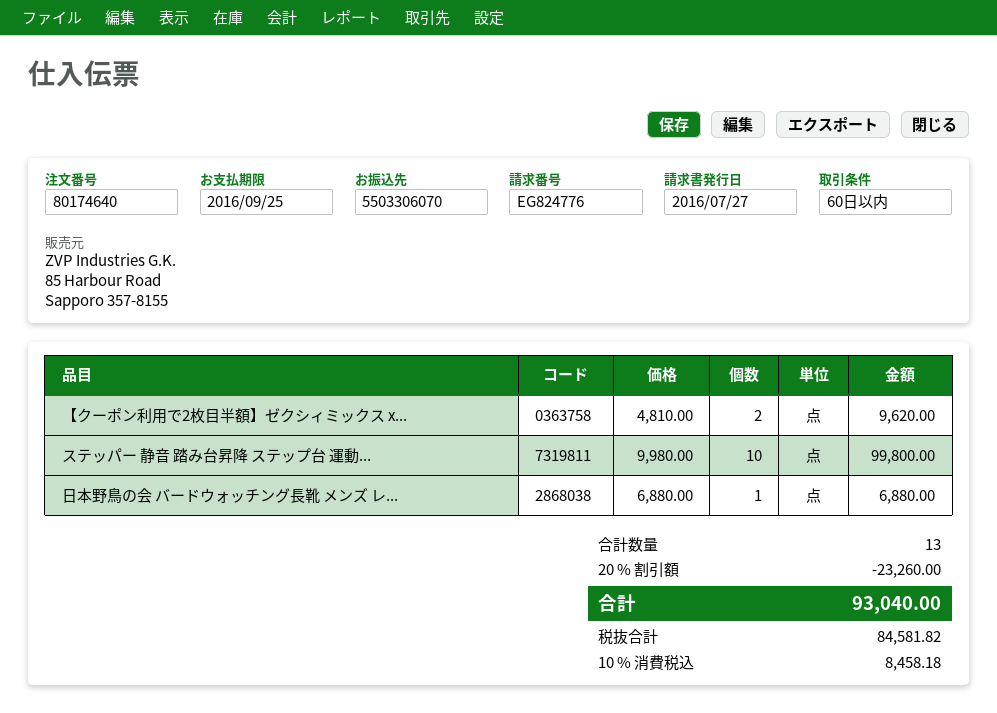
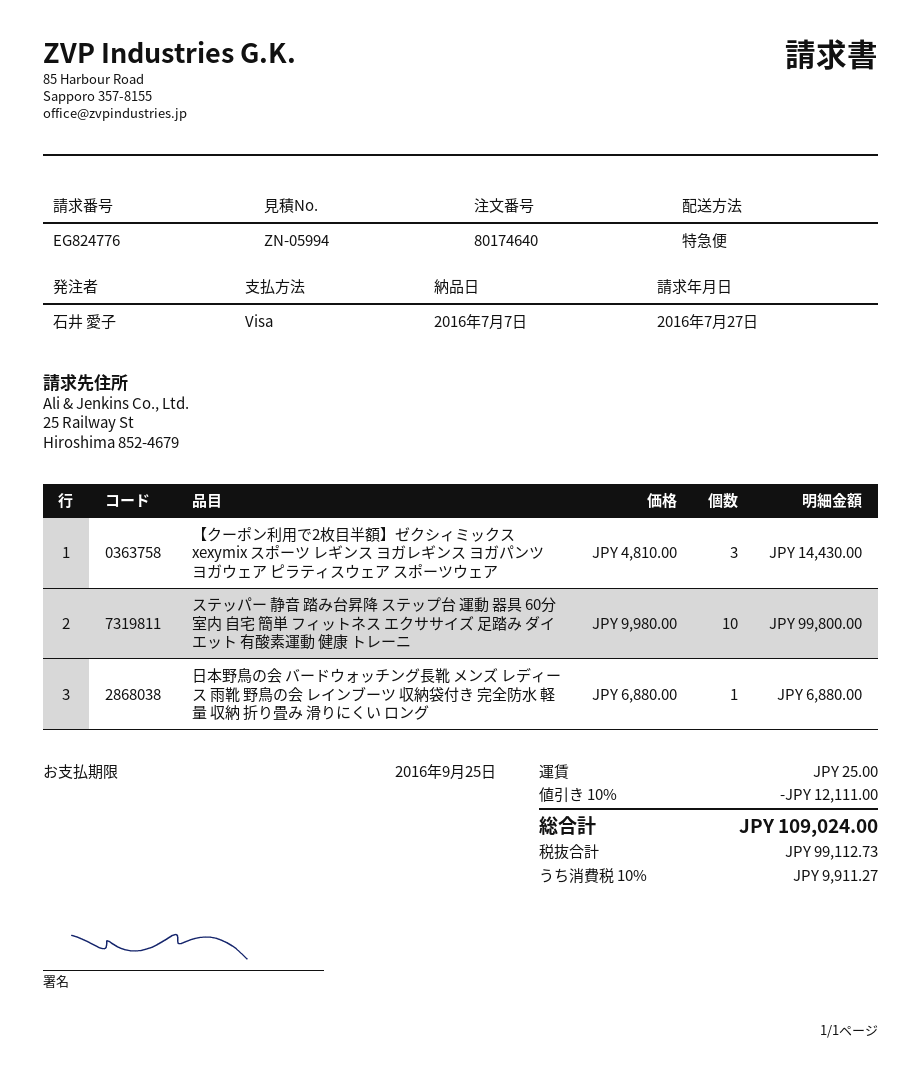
【クーポン利用で2枚目半額】ゼクシィミックス x...: 2 x 4810.00 = 9620.00 -> 3 x 4810.00 = 14430.00
discount: 20% = 23260.00 -> 10% = 12111.00
shipping: none -> 25.00
net: 84581.82 -> 99112.73
tax: 10% = 8458.18 -> 10% = 9911.27
total: 93040.00 -> 109024.00

